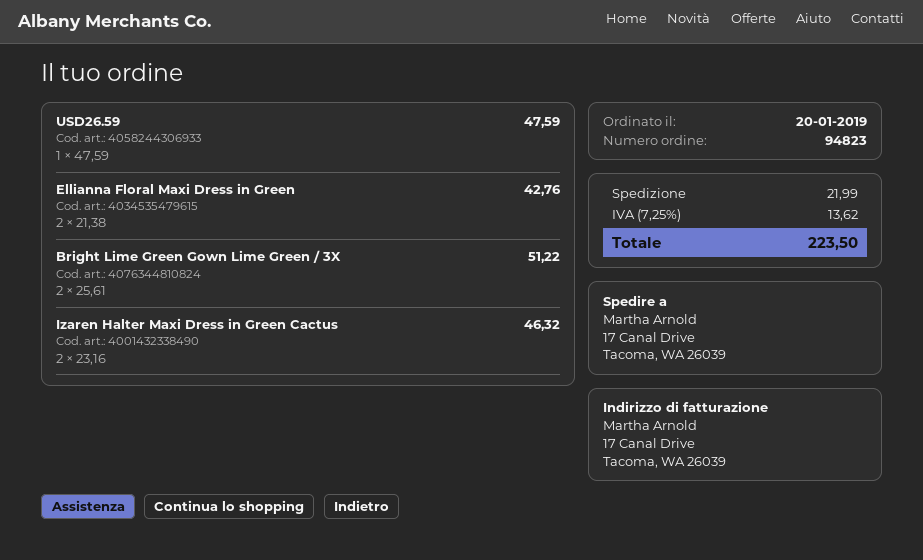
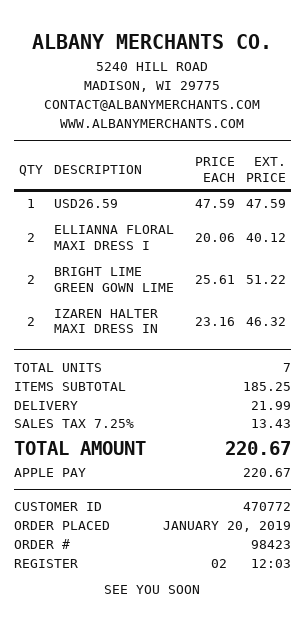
order number: 94823 -> 98423
Ellianna Floral Maxi Dress in Green: 2 x 21.38 = 42.76 -> 2 x 20.06 = 40.12
tax: 7.25% = 13.62 -> 7.25% = 13.43
total: 223.50 -> 220.67

